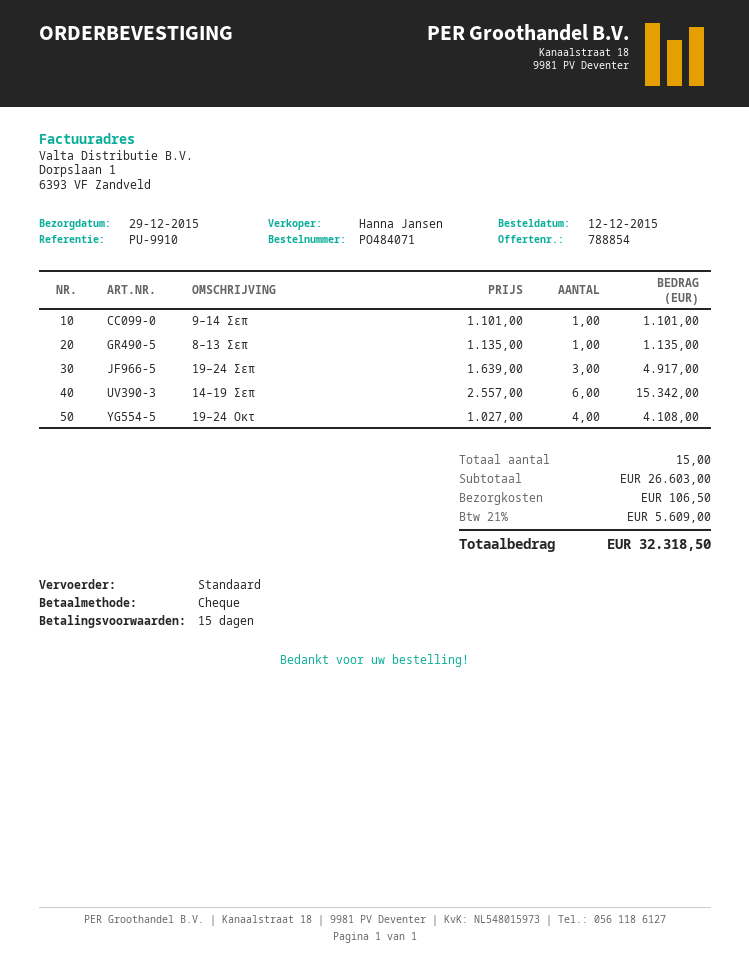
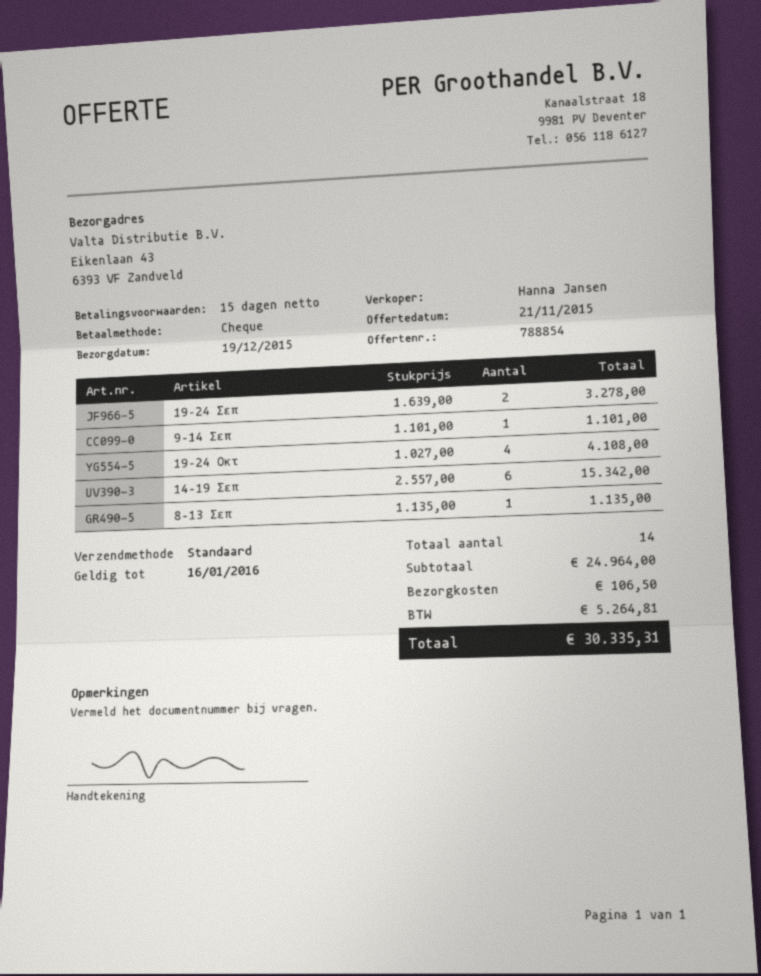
delivery date: 2015-12-29 -> 2015-12-19
19–24 Σεπ: 3 x 1639.00 = 4917.00 -> 2 x 1639.00 = 3278.00
total quantity: 15 -> 14
subtotal: 26603.00 -> 24964.00
tax: 5609.00 -> 5264.81
total: 32318.50 -> 30335.31

